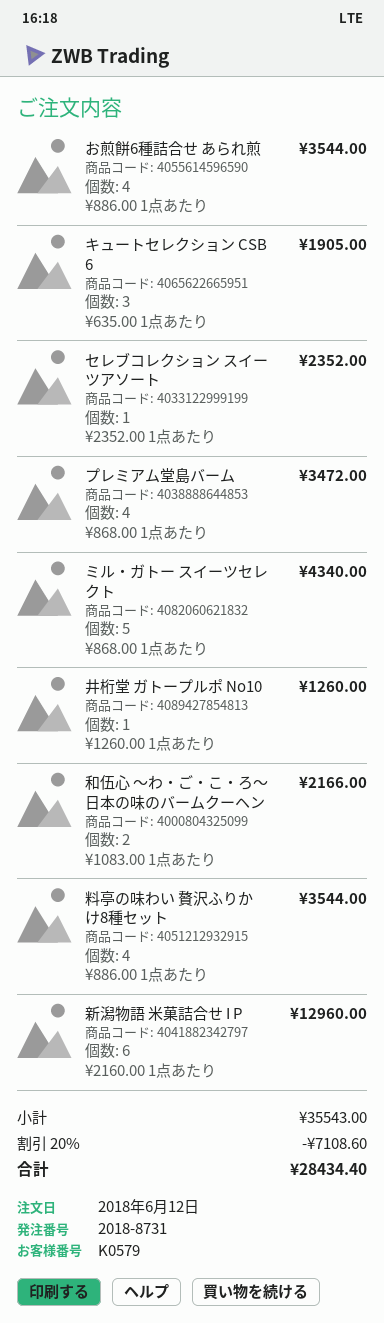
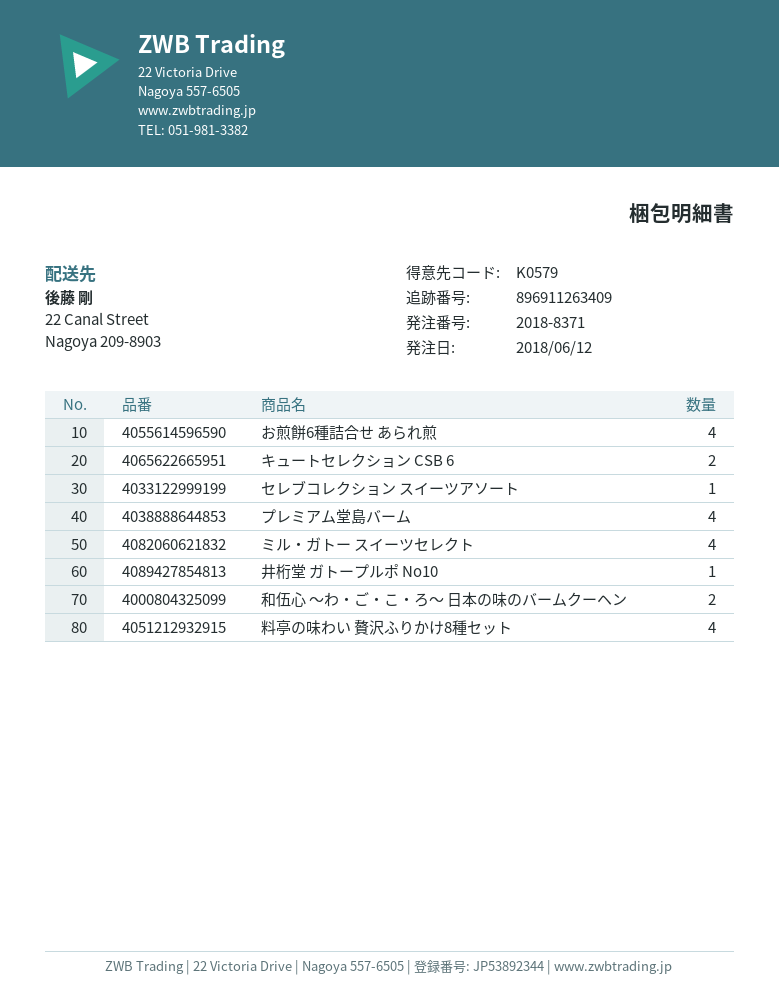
order number: 2018-8731 -> 2018-8371
キュートセレクション CSB 6: 3 -> 2
ミル・ガトー スイーツセレクト: 5 -> 4
新潟物語 米菓詰合せ I P: 6 -> none

